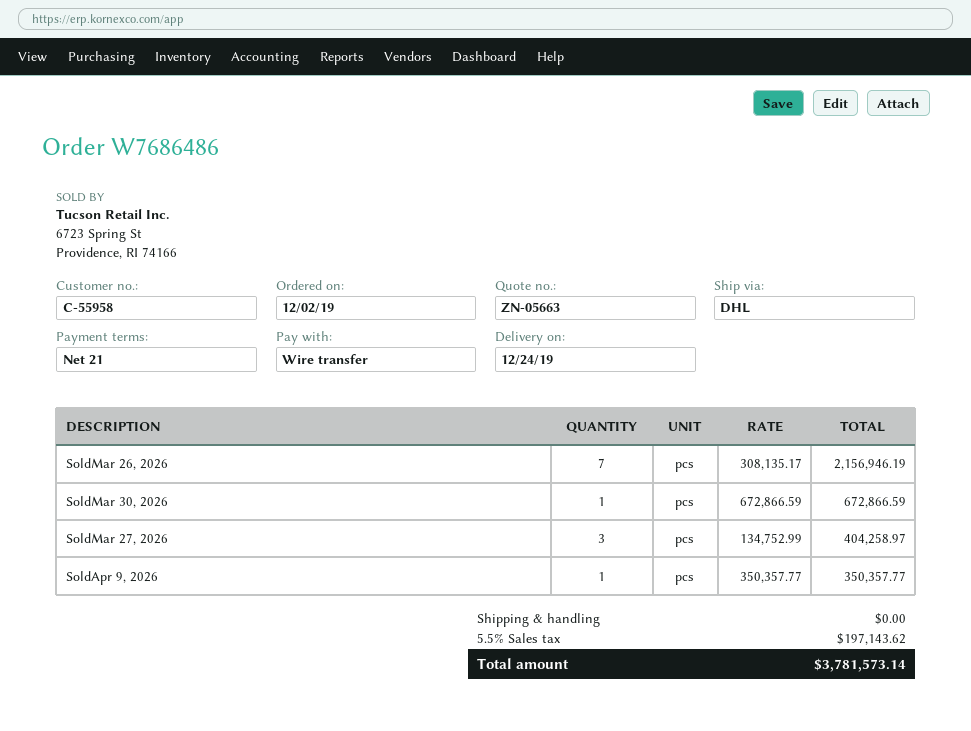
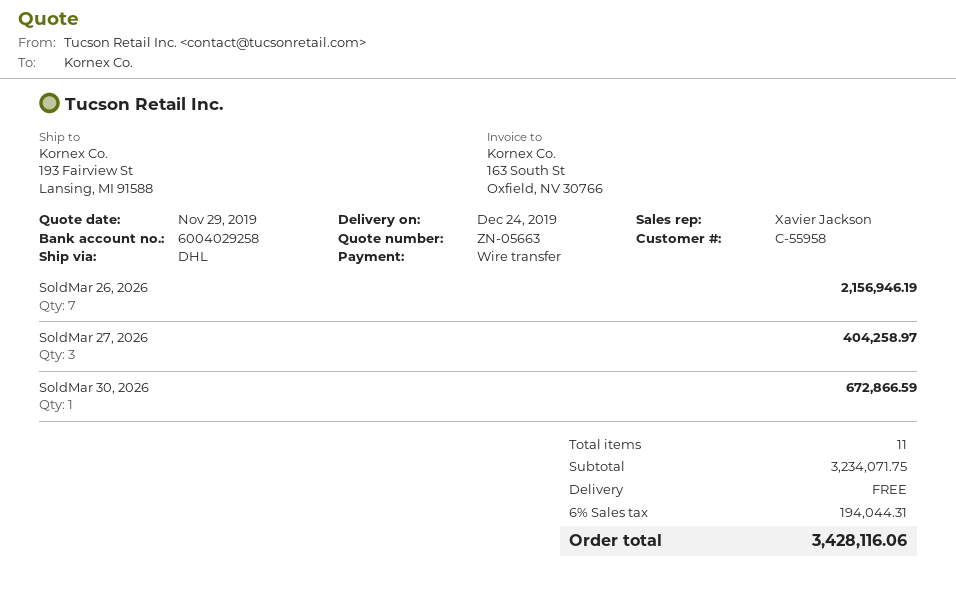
SoldApr 9, 2026: 1 for 350357.77 -> none
tax: 5.5% = 197143.62 -> 6% = 194044.31
total: 3781573.14 -> 3428116.06

